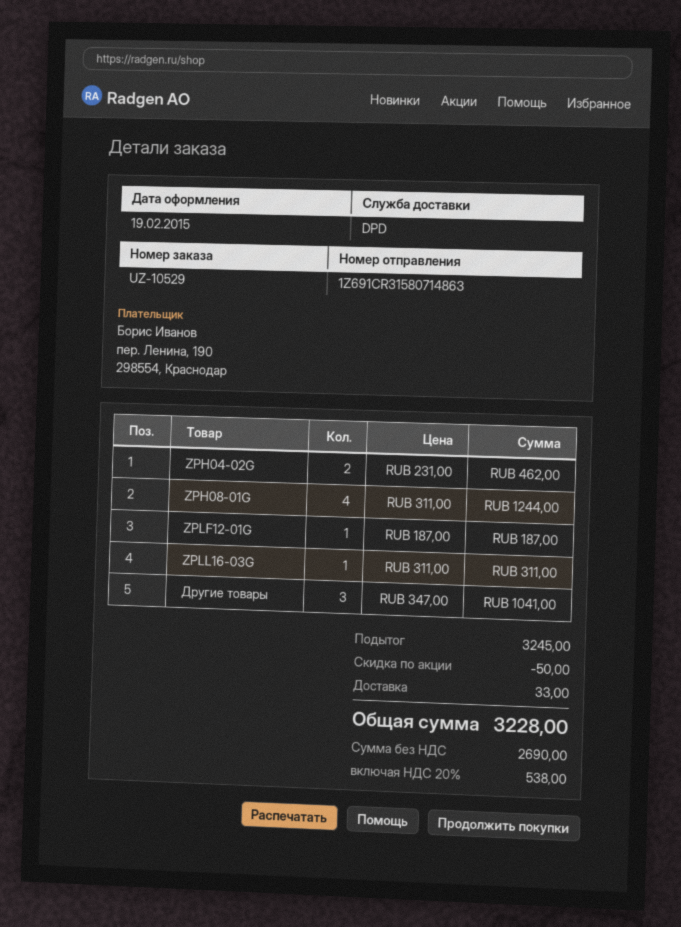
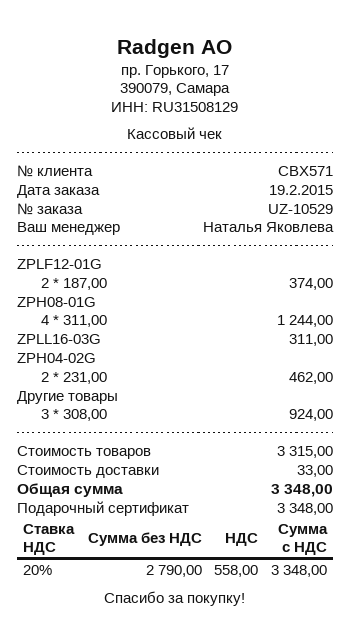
ZPLF12-01G: 1 x 187.00 = 187.00 -> 2 x 187.00 = 374.00
Другие товары: 3 x 347.00 = 1041.00 -> 3 x 308.00 = 924.00
subtotal: 3245.00 -> 3315.00
discount: 50.00 -> none
net: 2690.00 -> 2790.00
tax: 20% = 538.00 -> 20% = 558.00
total: 3228.00 -> 3348.00

